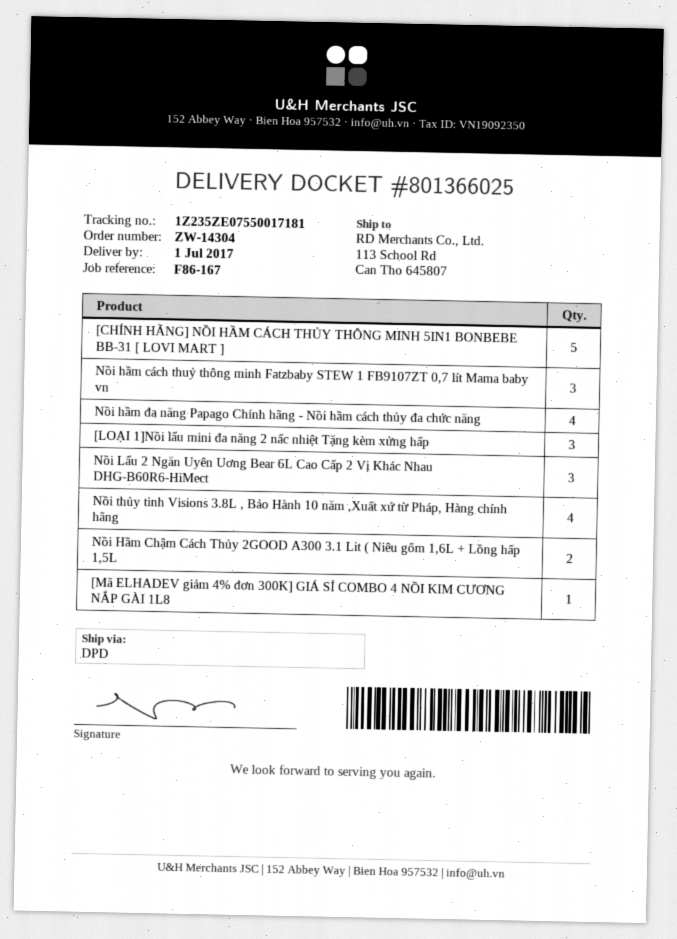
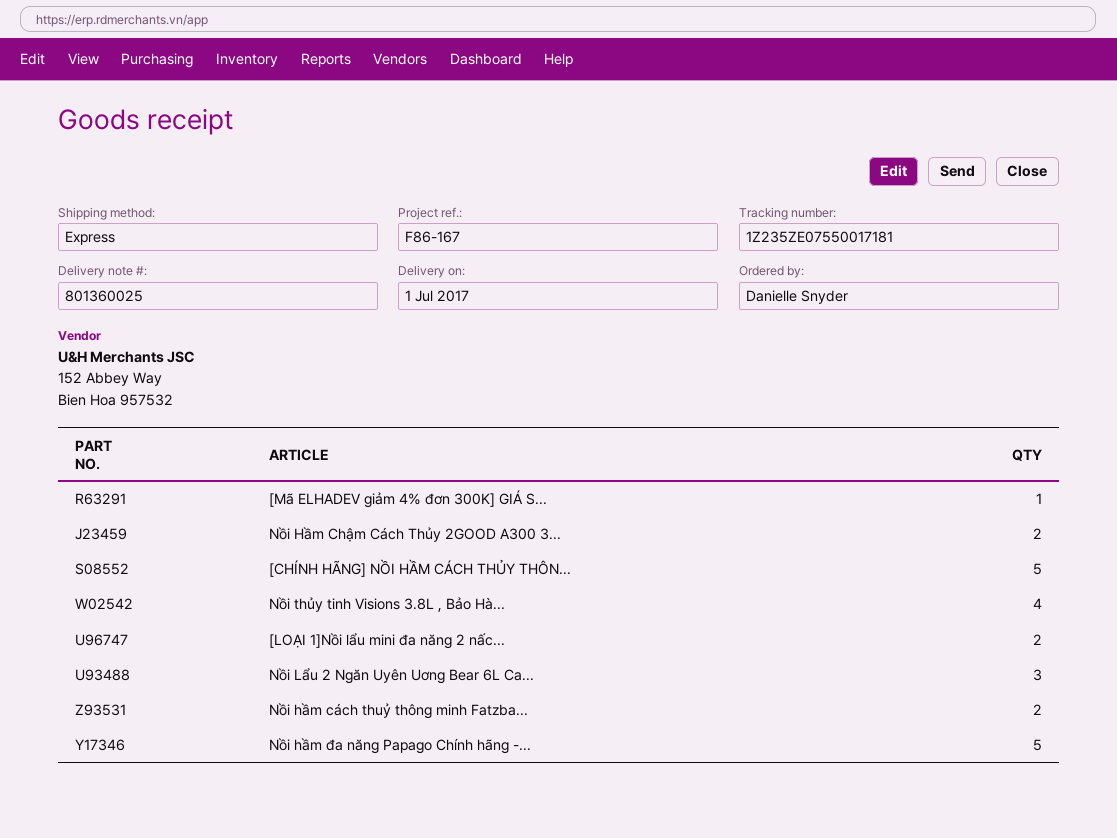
delivery note number: 801366025 -> 801360025
shipping method: DPD -> express
Nồi hầm cách thuỷ thông minh Fatzbaby STEW 1 FB9107ZT 0,7 lít Mama baby vn: 3 -> 2
Nồi hầm đa năng Papago Chính hãng - Nồi hầm cách thủy đa chức năng: 4 -> 5
[LOẠI 1]Nồi lẩu mini đa năng 2 nấc nhiệt Tặng kèm xửng hấp: 3 -> 2

